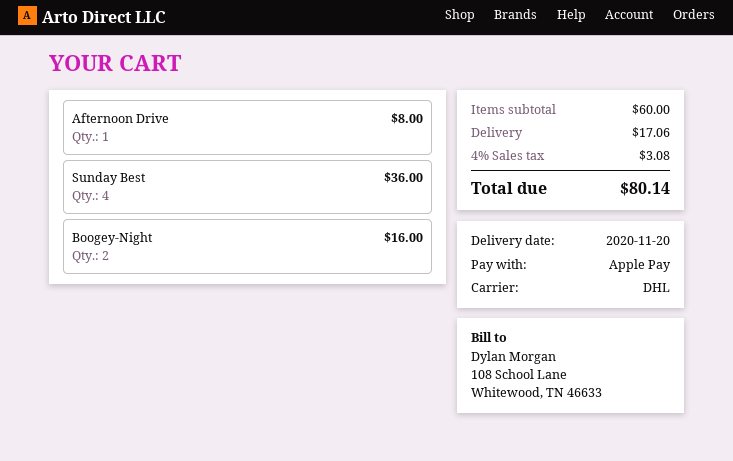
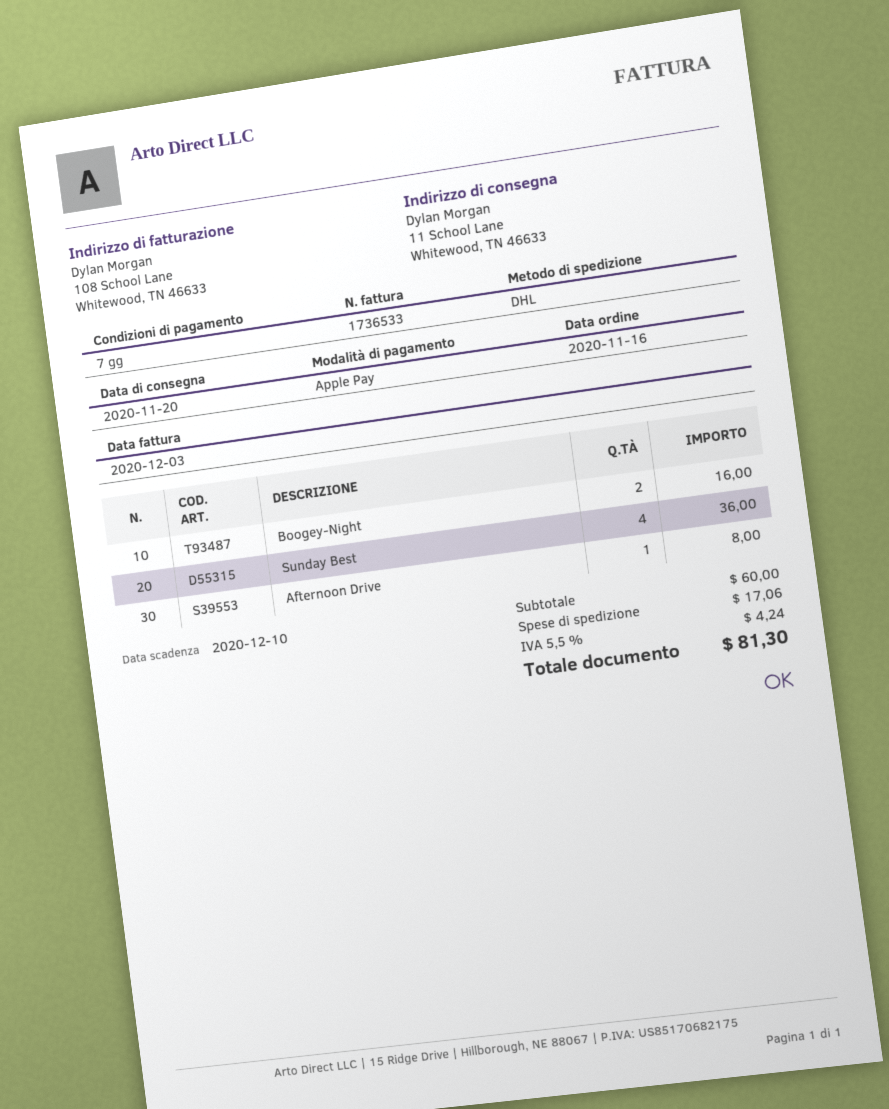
tax: 4% = 3.08 -> 5.5% = 4.24
total: 80.14 -> 81.30

